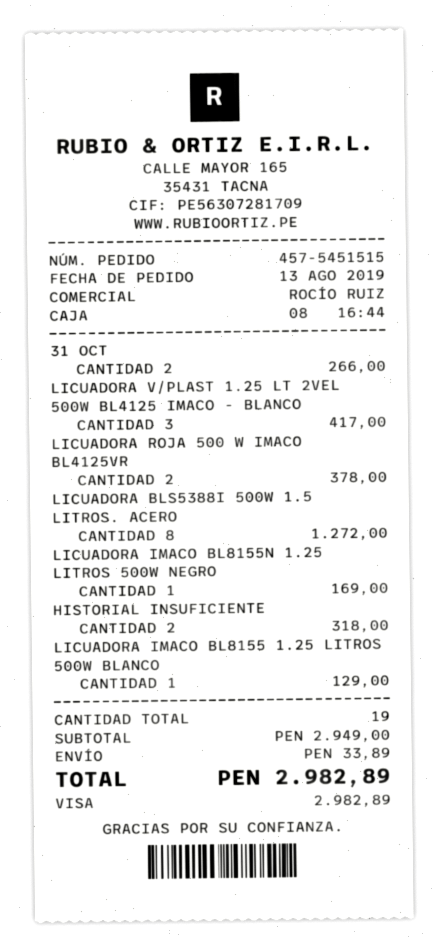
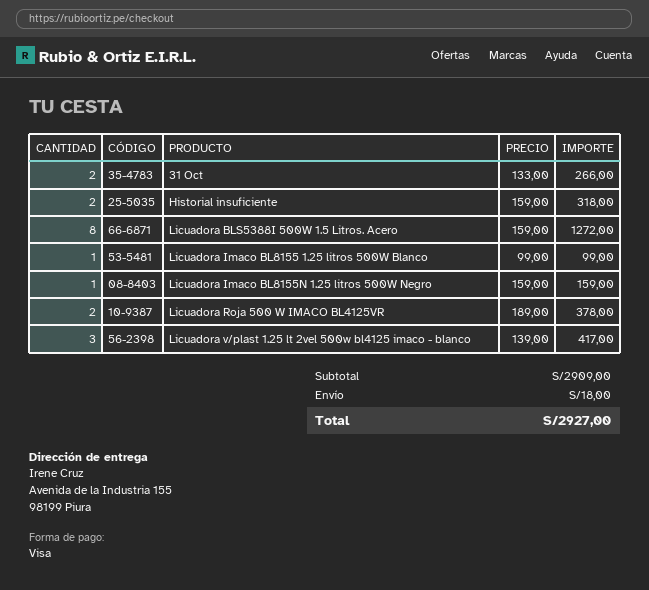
LICUADORA IMACO BL8155N 1.25 LITROS 500W NEGRO: 1 for 169.00 -> 1 for 159.00
LICUADORA IMACO BL8155 1.25 LITROS 500W BLANCO: 1 for 129.00 -> 1 for 99.00
subtotal: 2949.00 -> 2909.00
shipping: 33.89 -> 18.00
total: 2982.89 -> 2927.00

